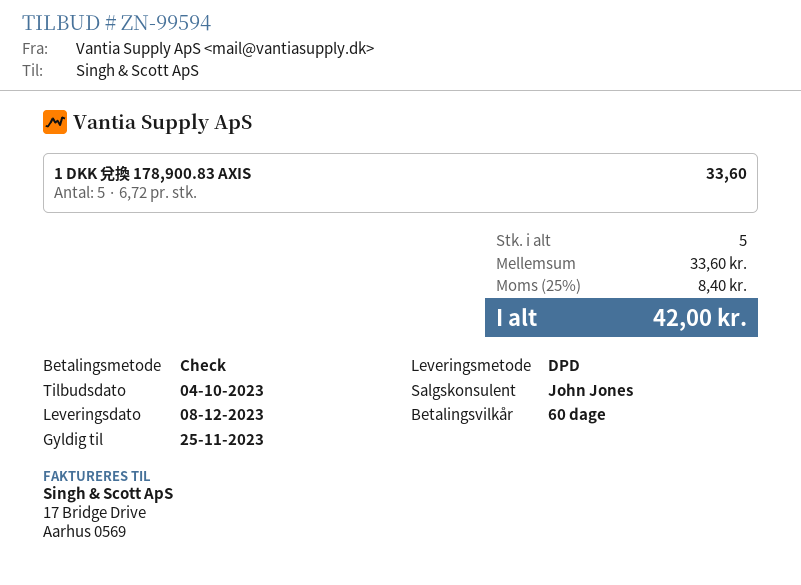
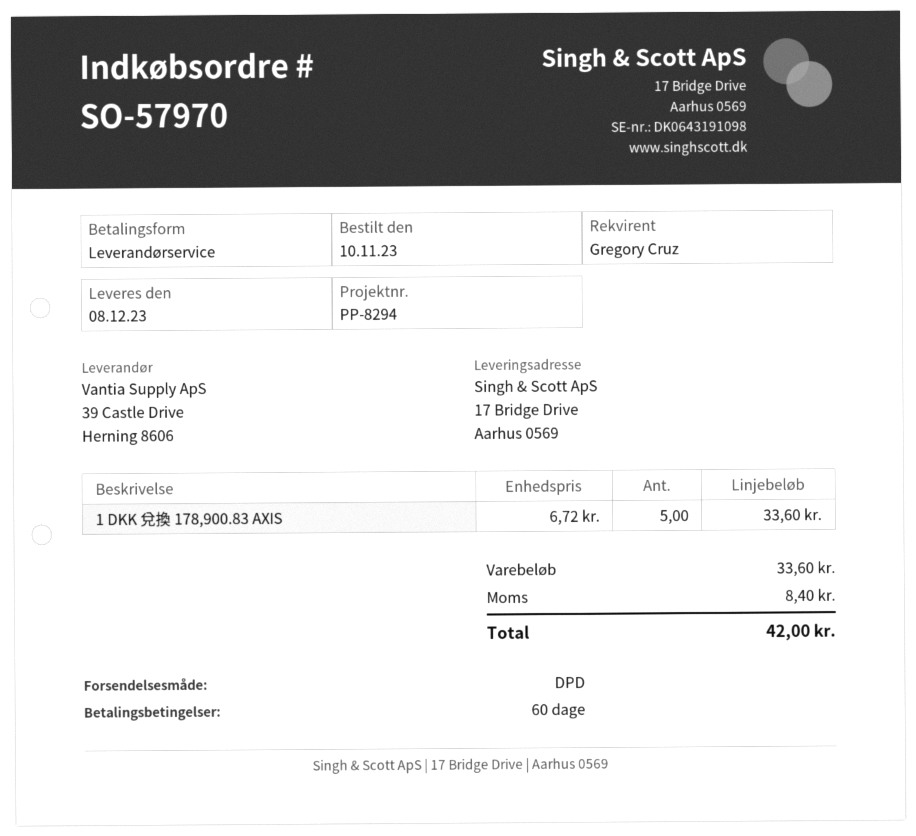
payment method: cheque -> direct debit

